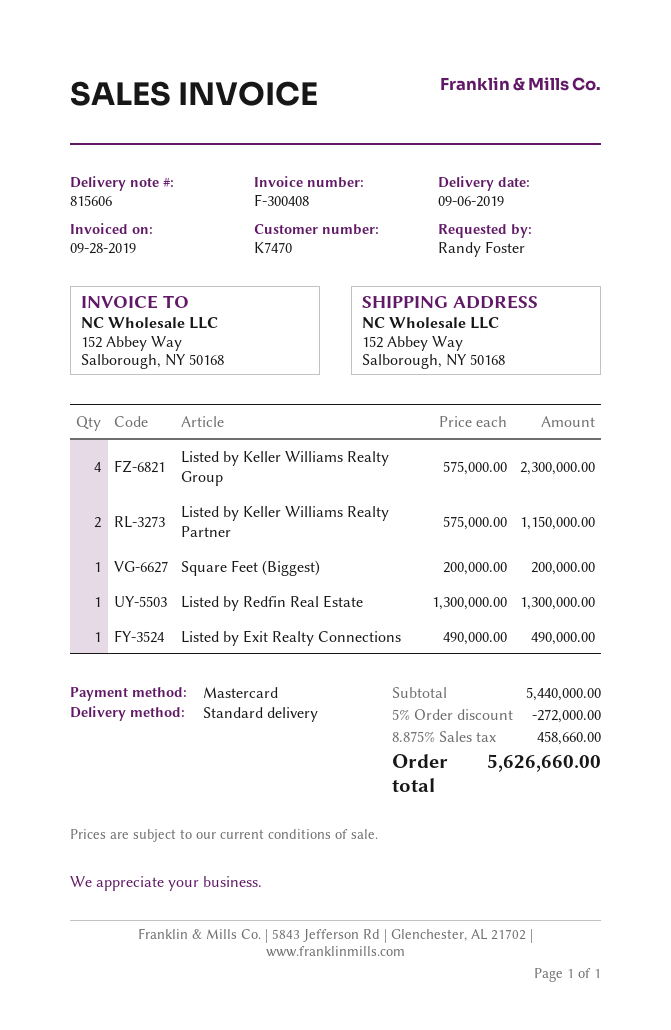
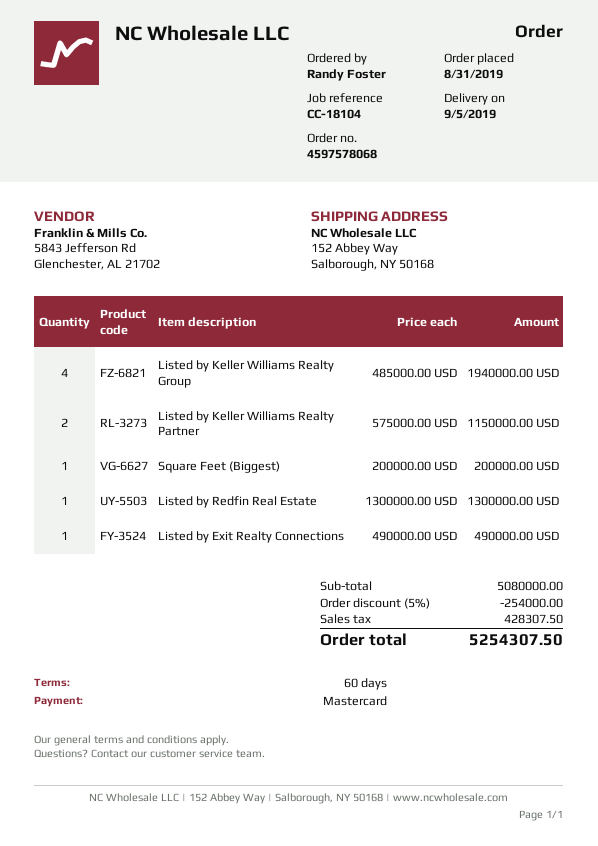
delivery date: 2019-09-06 -> 2019-09-05
Listed by Keller Williams Realty Group: 4 x 575000.00 = 2300000.00 -> 4 x 485000.00 = 1940000.00
subtotal: 5440000.00 -> 5080000.00
discount: 5% = 272000.00 -> 5% = 254000.00
tax: 458660.00 -> 428307.50
total: 5626660.00 -> 5254307.50

